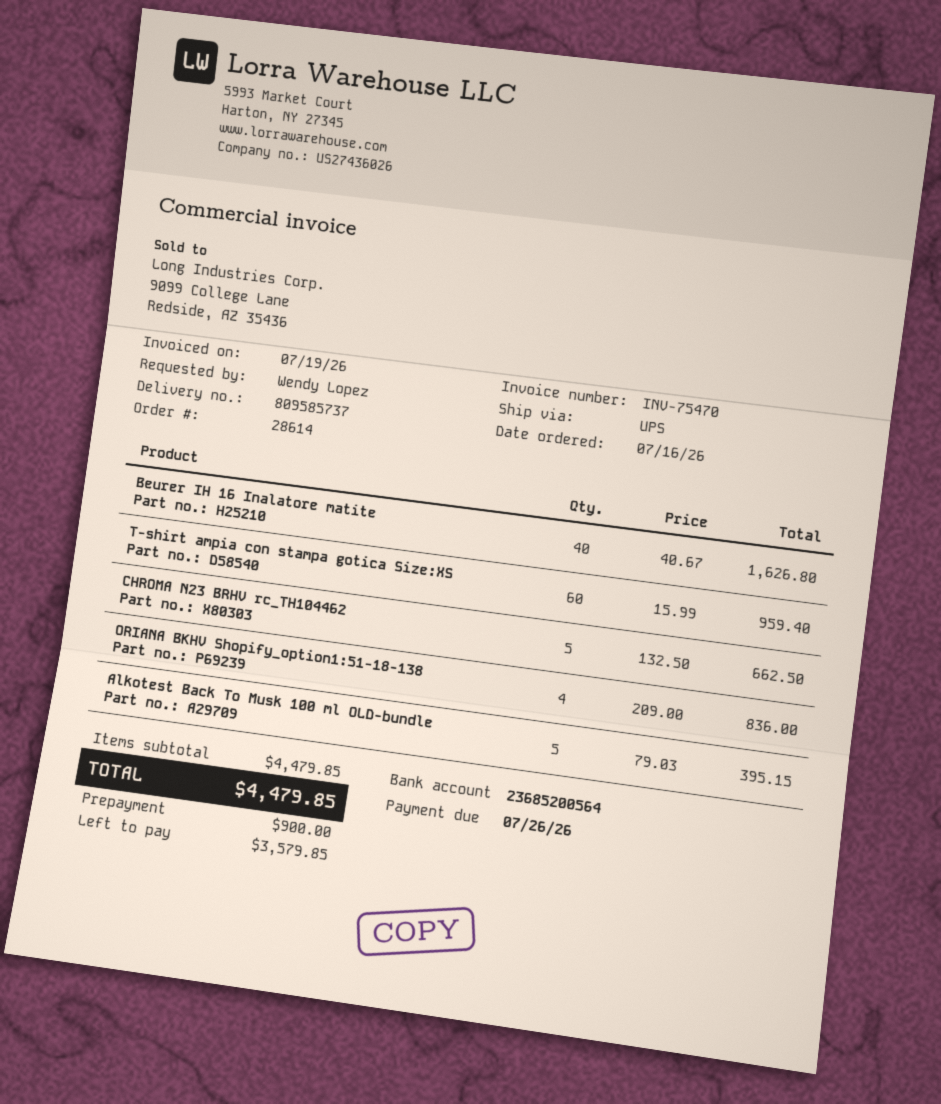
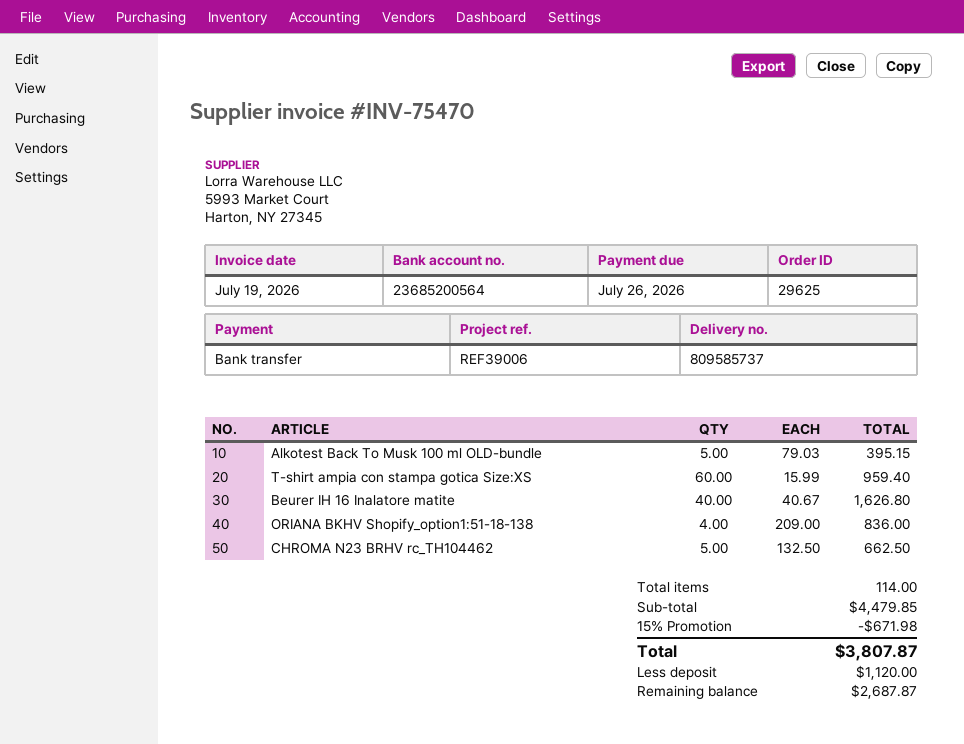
order number: 28614 -> 29625
discount: none -> 15% = 671.98
total: 4479.85 -> 3807.87
deposit: 900.00 -> 1120.00
balance: 3579.85 -> 2687.87

